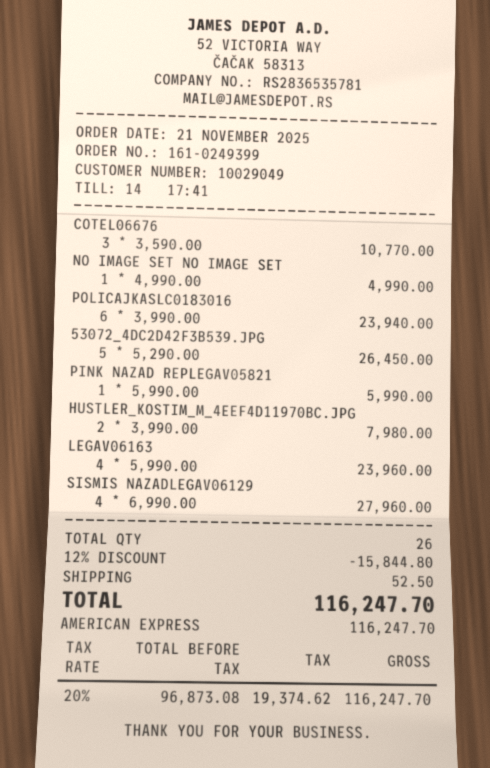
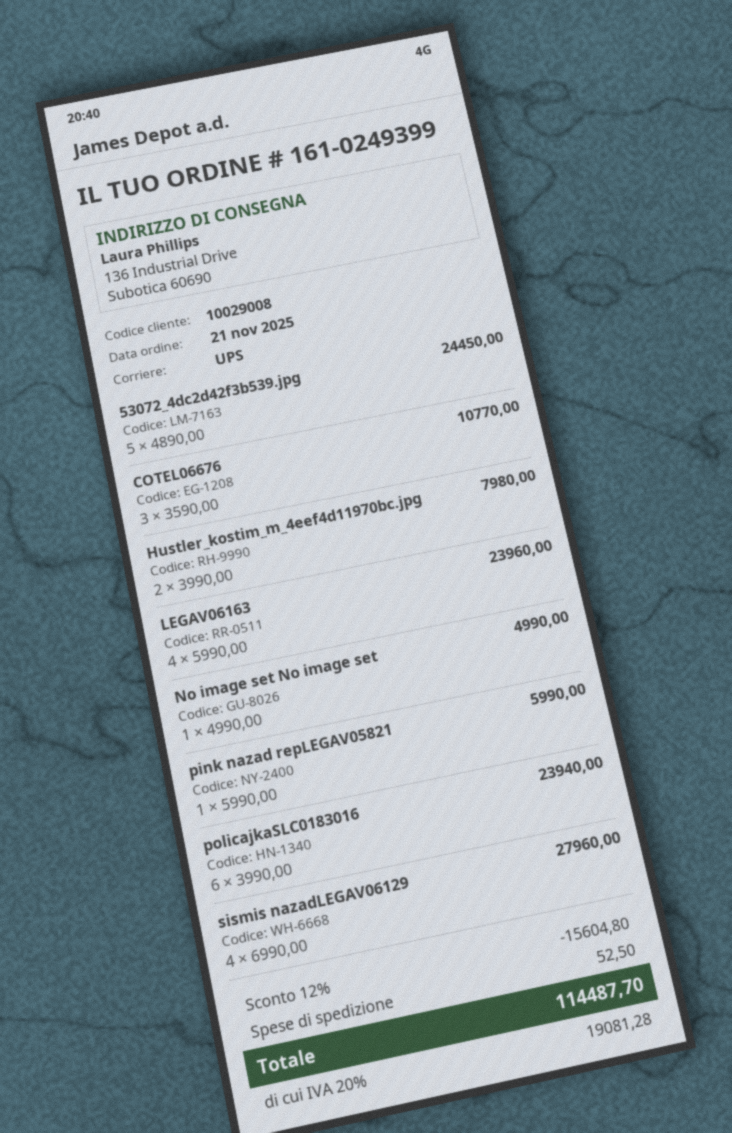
customer number: 10029049 -> 10029008
53072_4DC2D42F3B539.JPG: 5 x 5290.00 = 26450.00 -> 5 x 4890.00 = 24450.00
discount: 12% = 15844.80 -> 12% = 15604.80
tax: 20% = 19374.62 -> 20% = 19081.28
total: 116247.70 -> 114487.70

